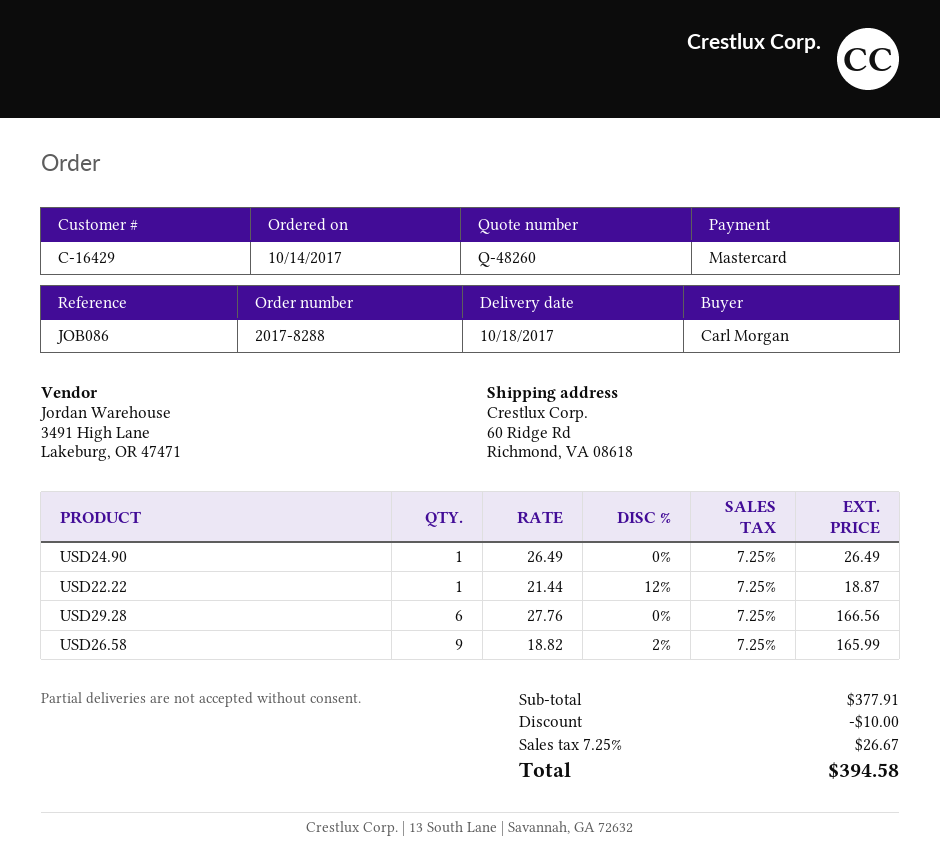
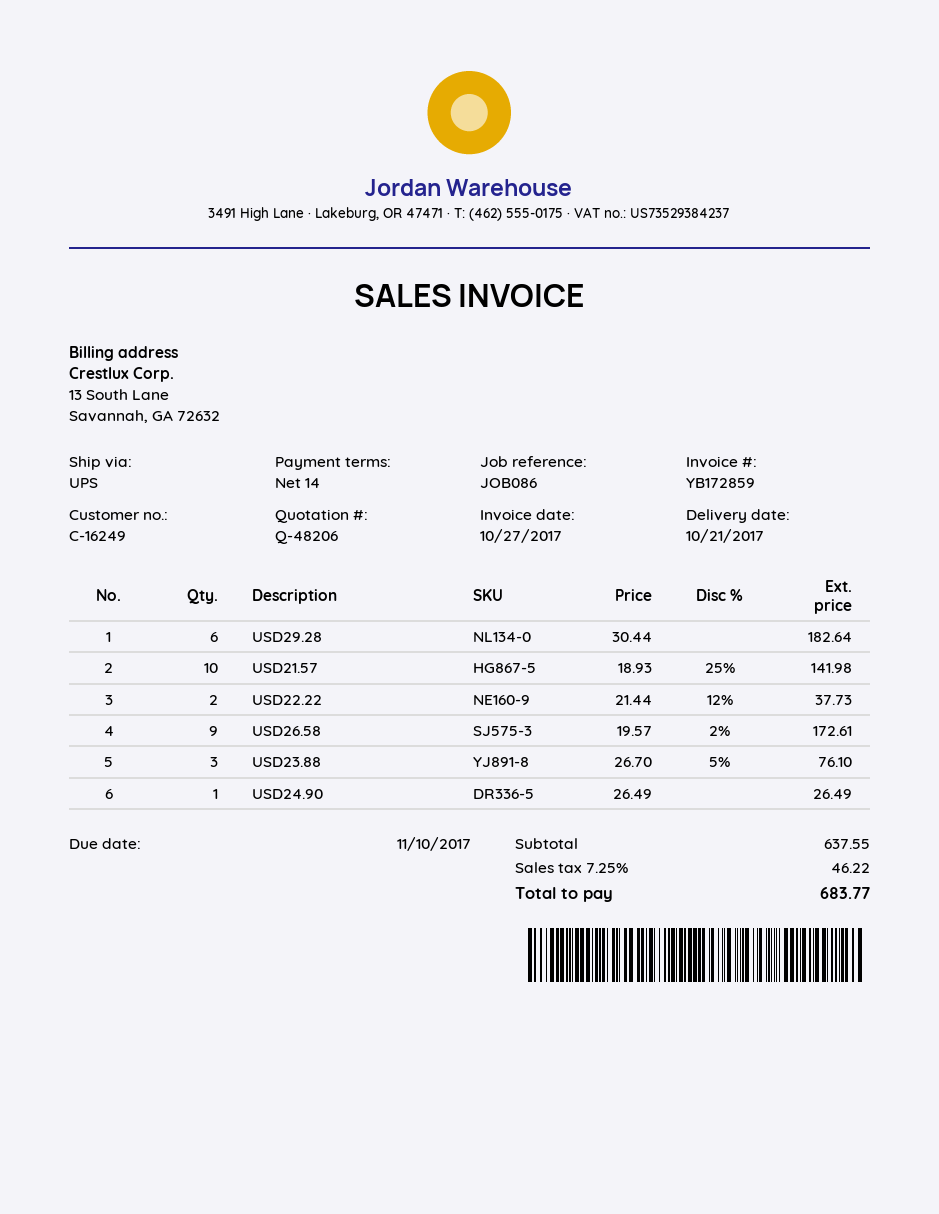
quote number: Q-48260 -> Q-48206
delivery date: 2017-10-18 -> 2017-10-21
customer number: C-16429 -> C-16249
USD22.22: 1 x 21.44 - 12% = 18.87 -> 2 x 21.44 - 12% = 37.73
USD29.28: 6 x 27.76 = 166.56 -> 6 x 30.44 = 182.64
USD26.58: 9 x 18.82 - 2% = 165.99 -> 9 x 19.57 - 2% = 172.61
USD21.57: none -> 10 x 18.93 - 25% = 141.98
USD23.88: none -> 3 x 26.70 - 5% = 76.10
subtotal: 377.91 -> 637.55
discount: 10.00 -> none
tax: 7.25% = 26.67 -> 7.25% = 46.22
total: 394.58 -> 683.77

